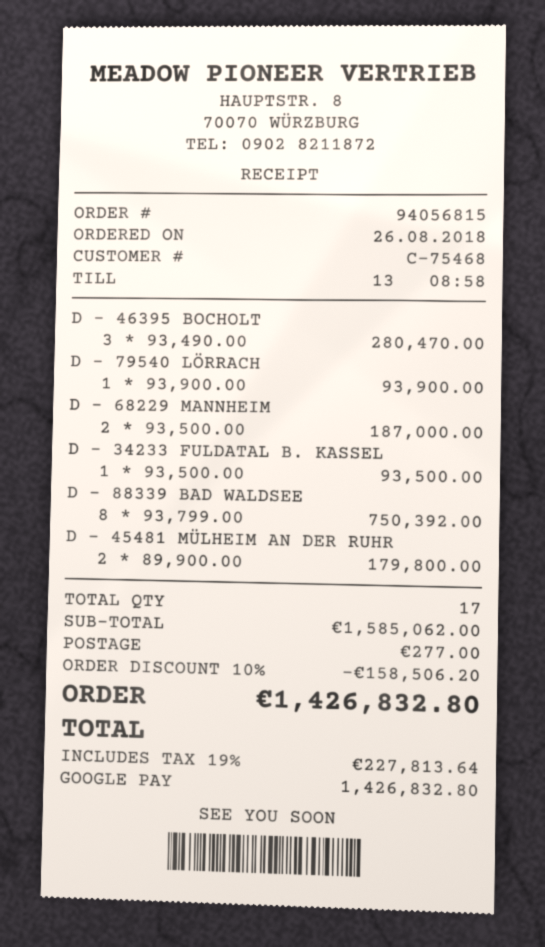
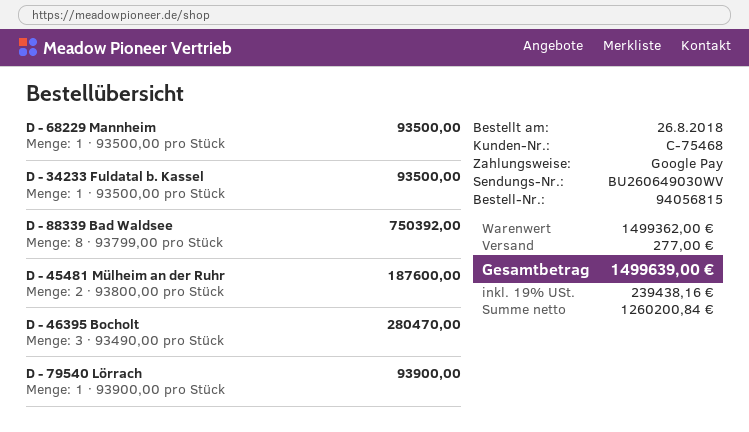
D - 68229 MANNHEIM: 2 x 93500.00 = 187000.00 -> 1 x 93500.00 = 93500.00
D - 45481 MÜLHEIM AN DER RUHR: 2 x 89900.00 = 179800.00 -> 2 x 93800.00 = 187600.00
subtotal: 1585062.00 -> 1499362.00
discount: 10% = 158506.20 -> none
tax: 19% = 227813.64 -> 19% = 239438.16
total: 1426832.80 -> 1499639.00

